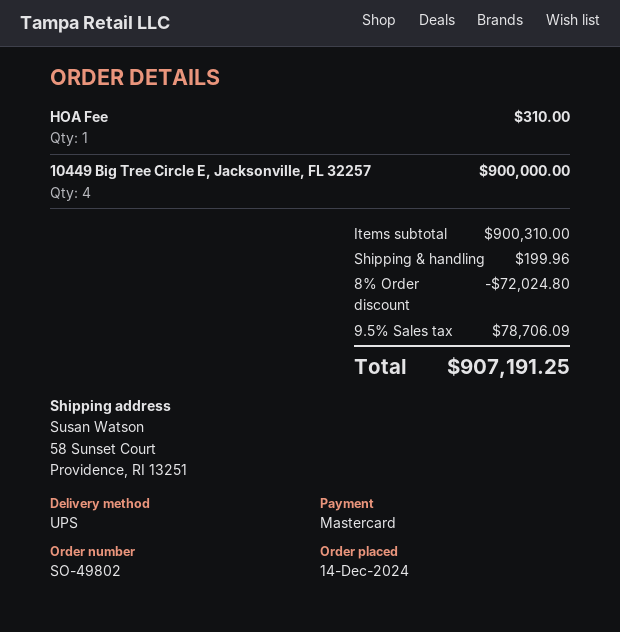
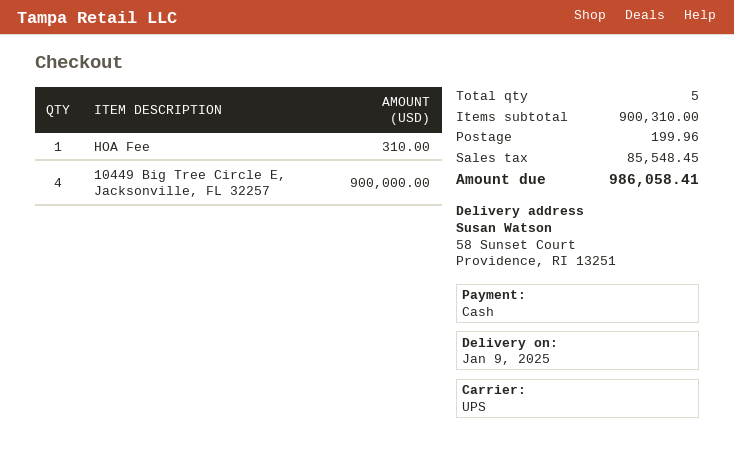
payment method: Mastercard -> cash
discount: 8% = 72024.80 -> none
tax: 78706.09 -> 85548.45
total: 907191.25 -> 986058.41

